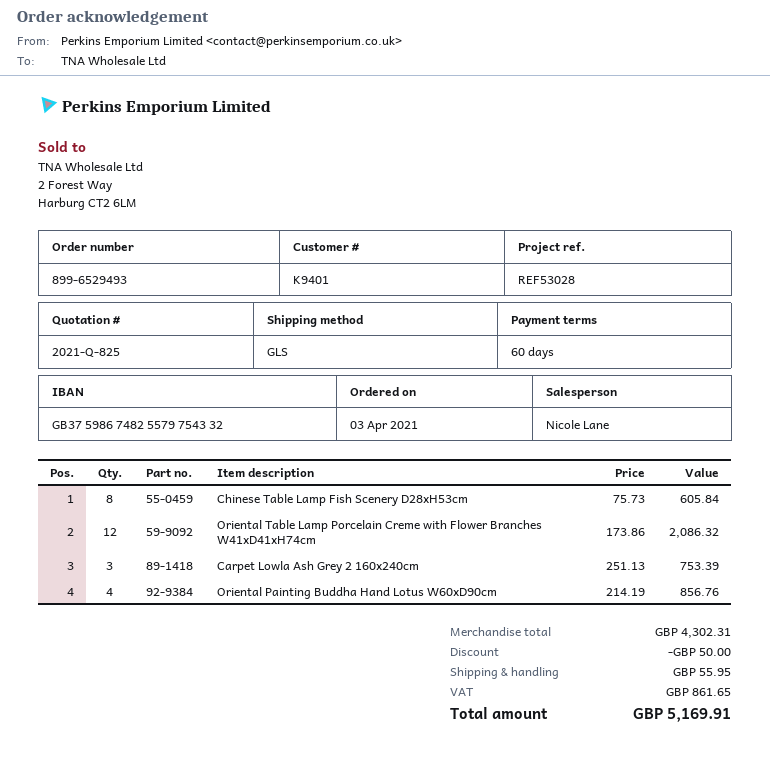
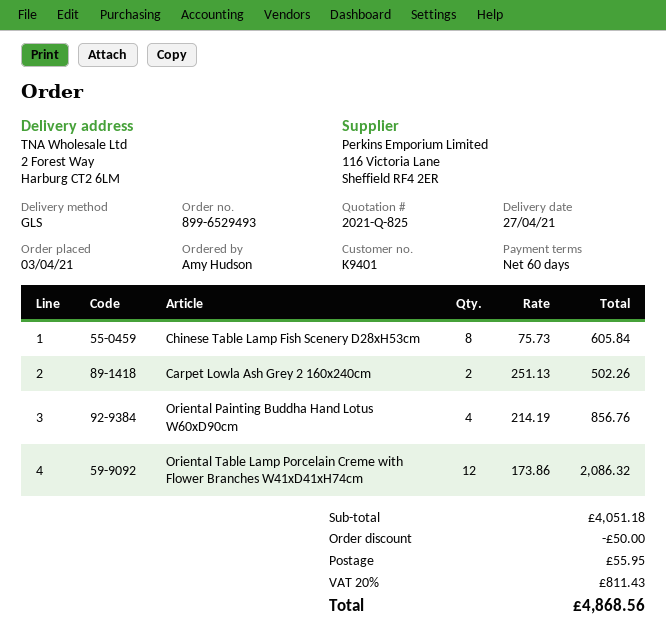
Carpet Lowla Ash Grey 2 160x240cm: 3 x 251.13 = 753.39 -> 2 x 251.13 = 502.26
subtotal: 4302.31 -> 4051.18
tax: 861.65 -> 811.43
total: 5169.91 -> 4868.56

